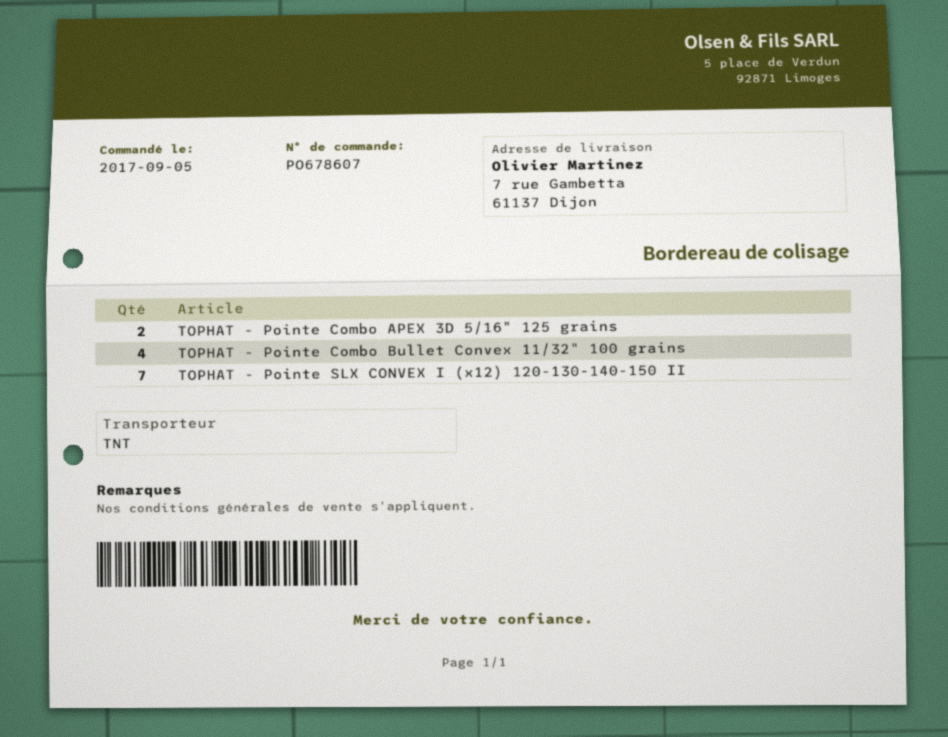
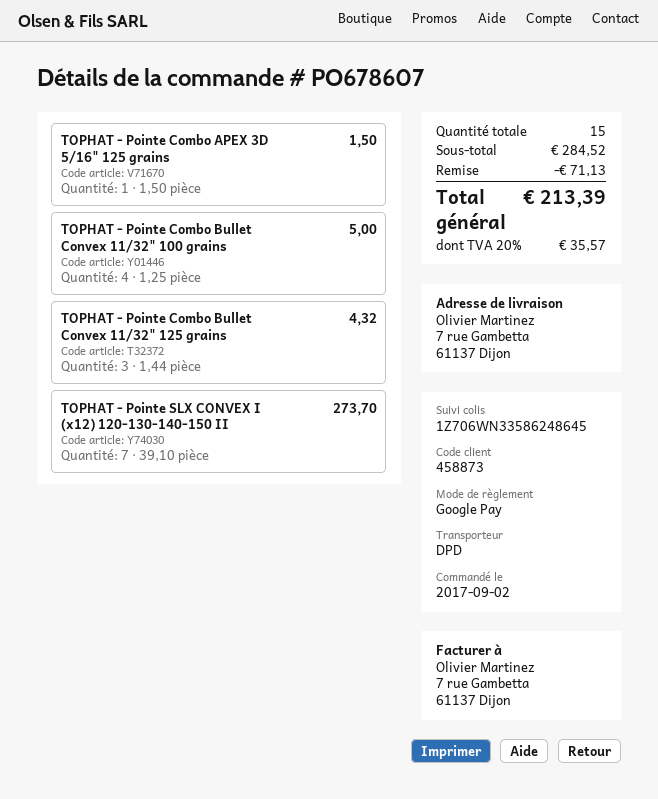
order date: 2017-09-05 -> 2017-09-02
shipping method: TNT -> DPD
TOPHAT - Pointe Combo APEX 3D 5/16" 125 grains: 2 -> 1
TOPHAT - Pointe Combo Bullet Convex 11/32" 125 grains: none -> 3

